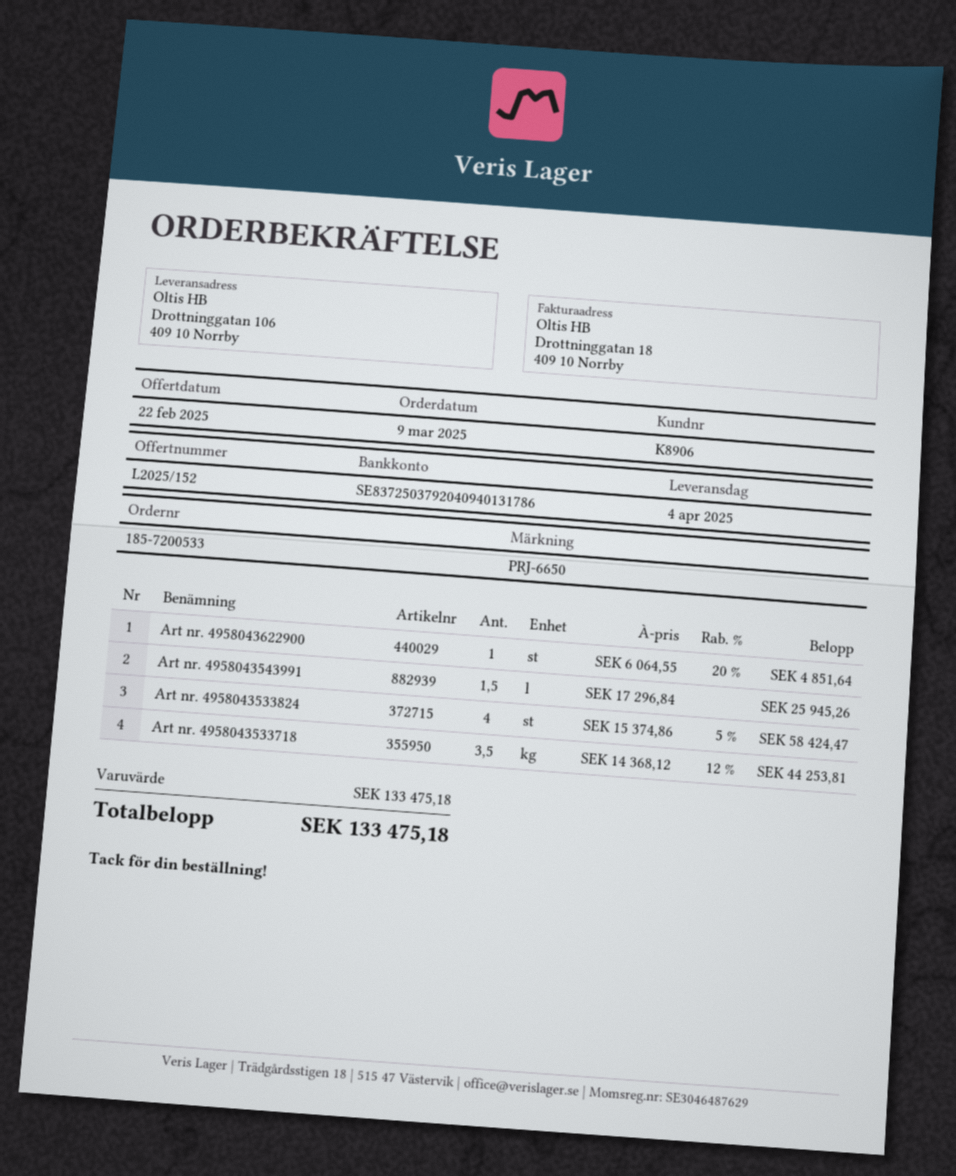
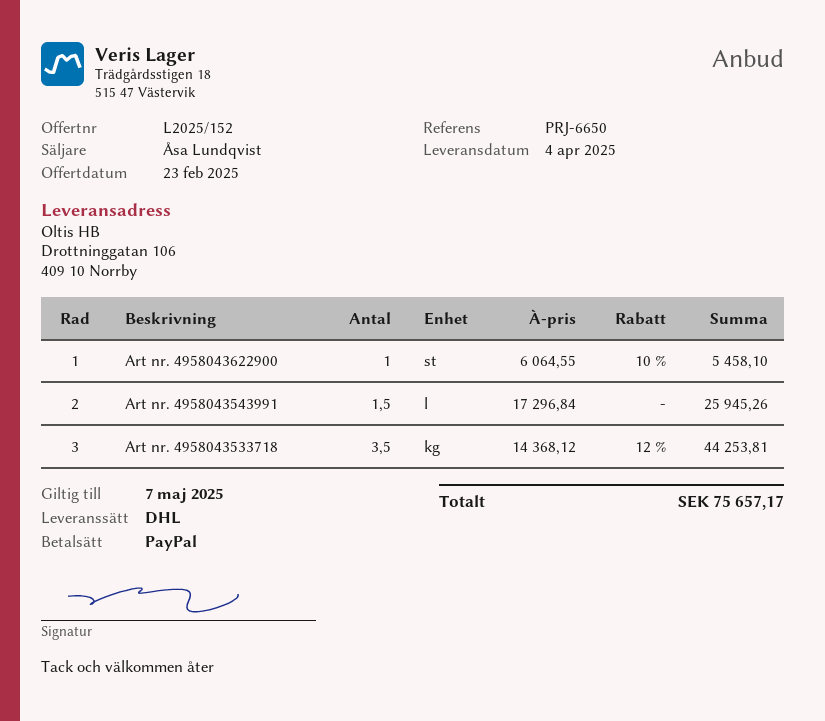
quote date: 2025-02-22 -> 2025-02-23
Art nr. 4958043622900: 1 x 6064.55 - 20% = 4851.64 -> 1 x 6064.55 - 10% = 5458.10
Art nr. 4958043533824: 4 x 15374.86 - 5% = 58424.47 -> none
total: 133475.18 -> 75657.17

